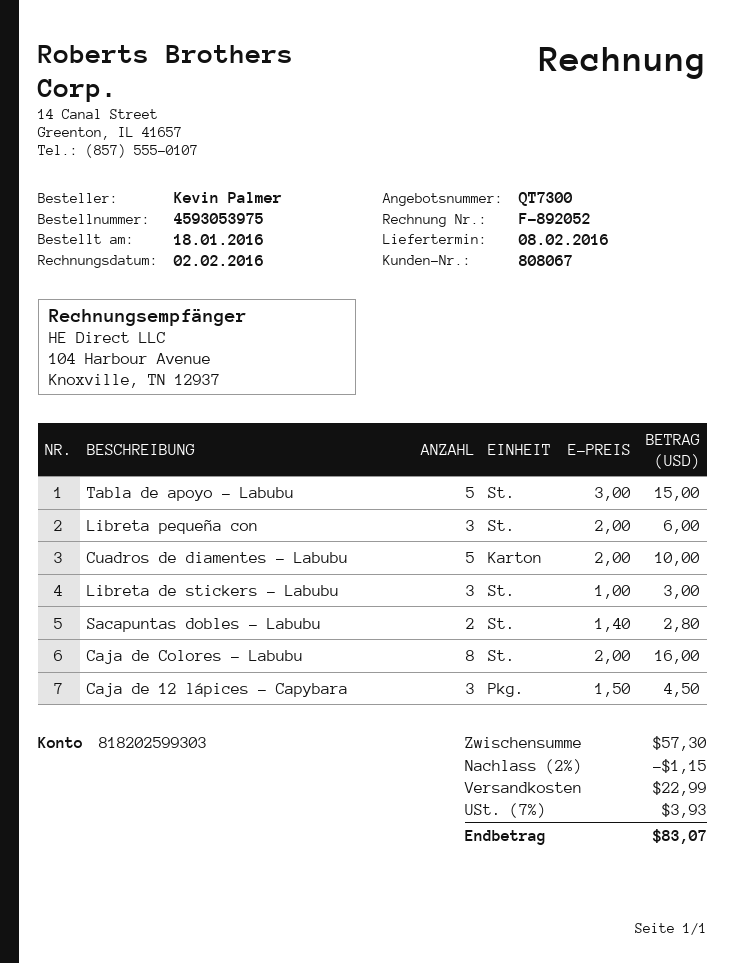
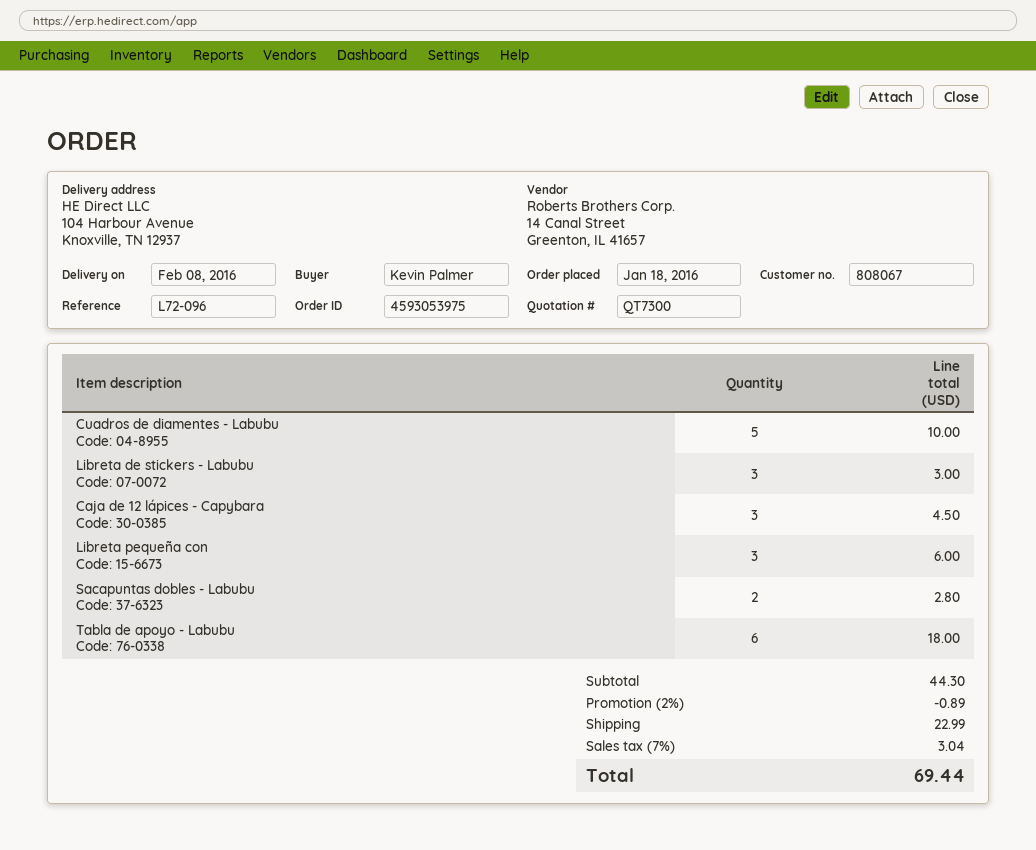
Tabla de apoyo - Labubu: 5 for 15.00 -> 6 for 18.00
Caja de Colores - Labubu: 8 for 16.00 -> none
subtotal: 57.30 -> 44.30
discount: 2% = 1.15 -> 2% = 0.89
tax: 7% = 3.93 -> 7% = 3.04
total: 83.07 -> 69.44

